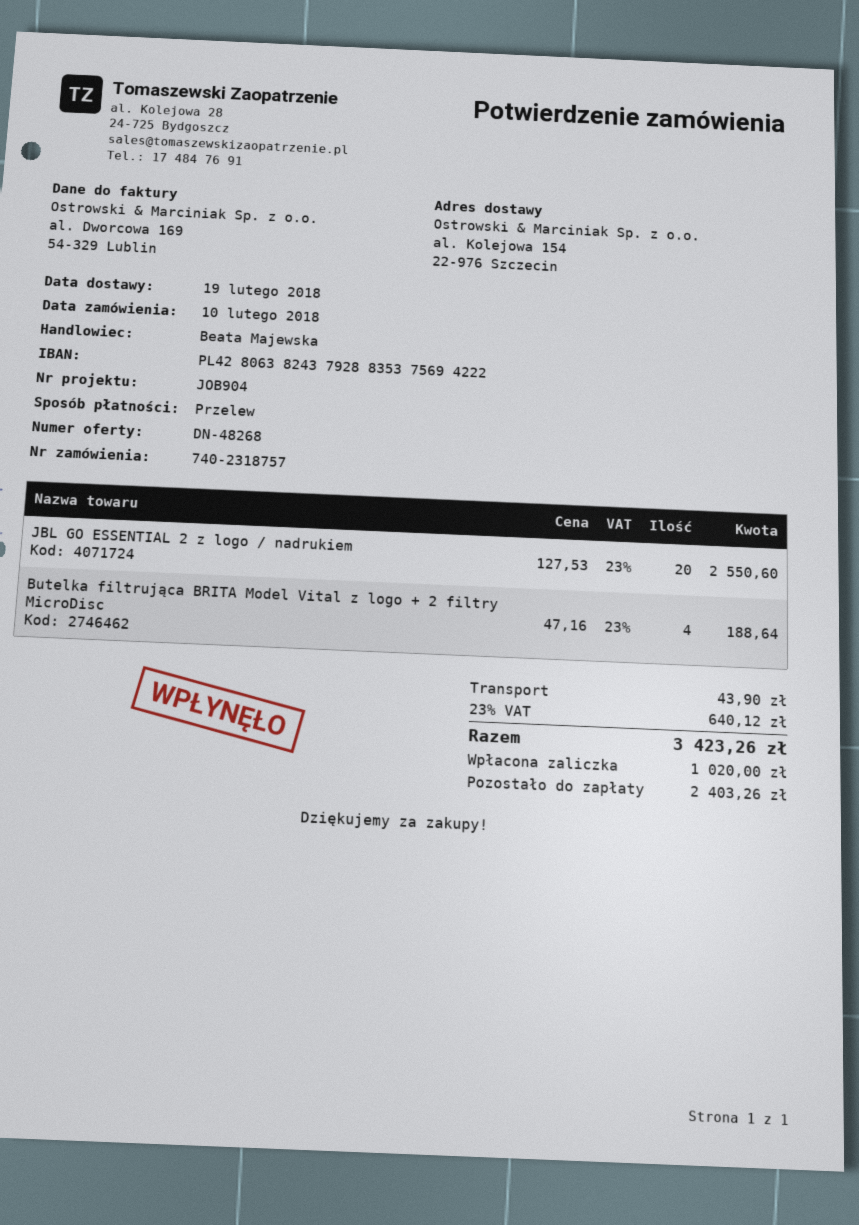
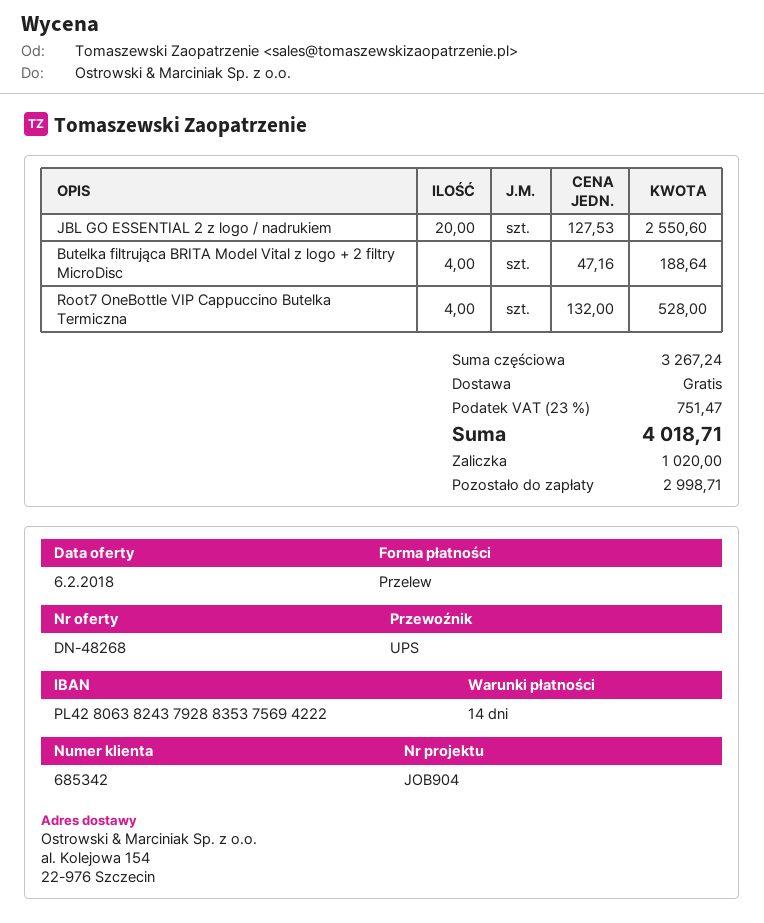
Root7 OneBottle VIP Cappuccino Butelka Termiczna: none -> 4 x 132.00 = 528.00
shipping: 43.90 -> 0.00
tax: 23% = 640.12 -> 23% = 751.47
total: 3423.26 -> 4018.71
balance: 2403.26 -> 2998.71

